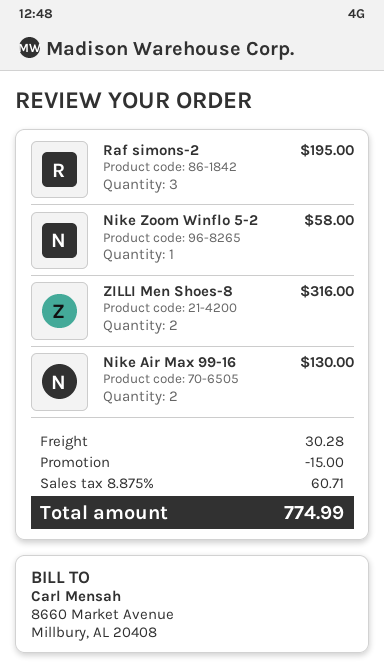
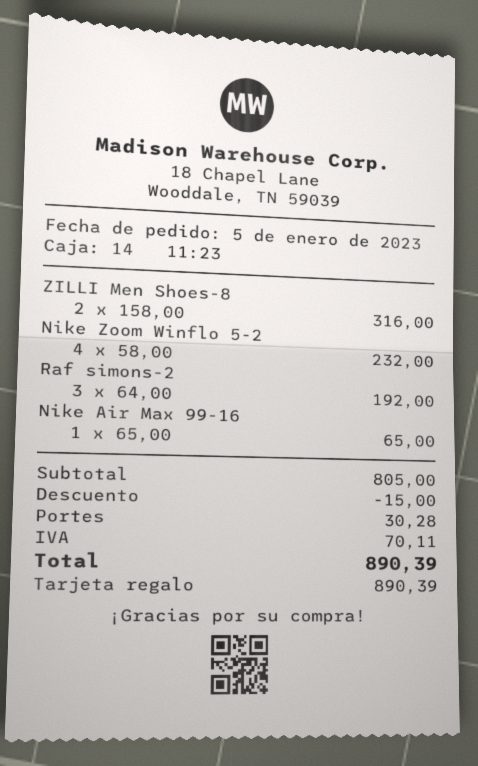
Raf simons-2: 3 for 195.00 -> 3 for 192.00
Nike Zoom Winflo 5-2: 1 for 58.00 -> 4 for 232.00
Nike Air Max 99-16: 2 for 130.00 -> 1 for 65.00
tax: 60.71 -> 70.11
total: 774.99 -> 890.39

